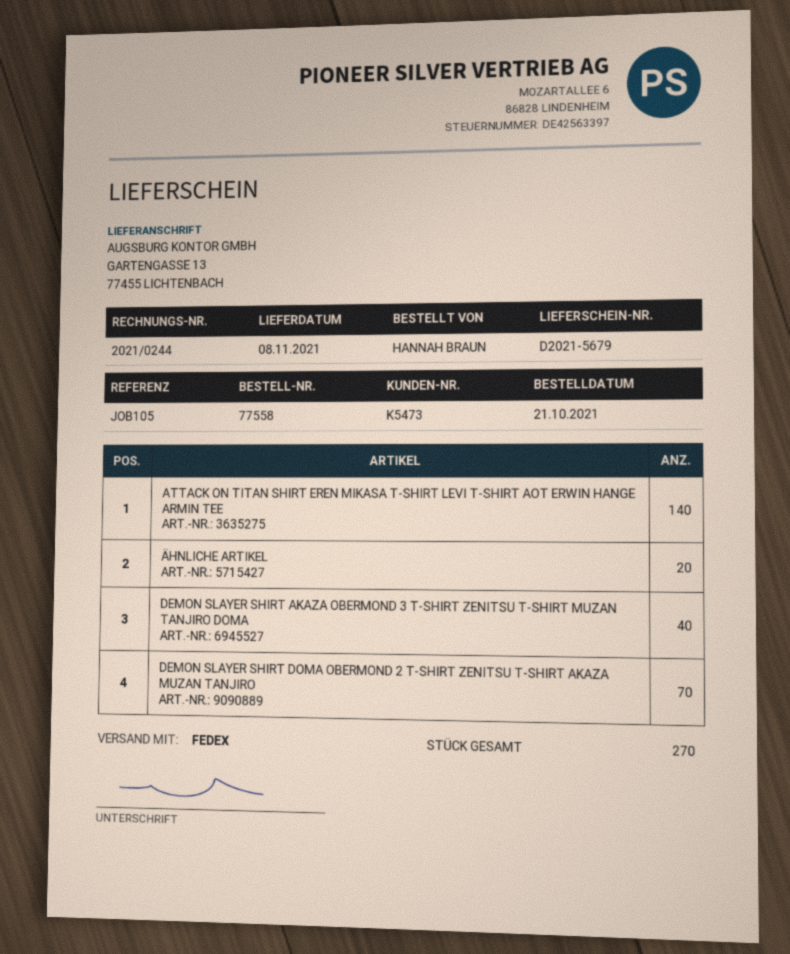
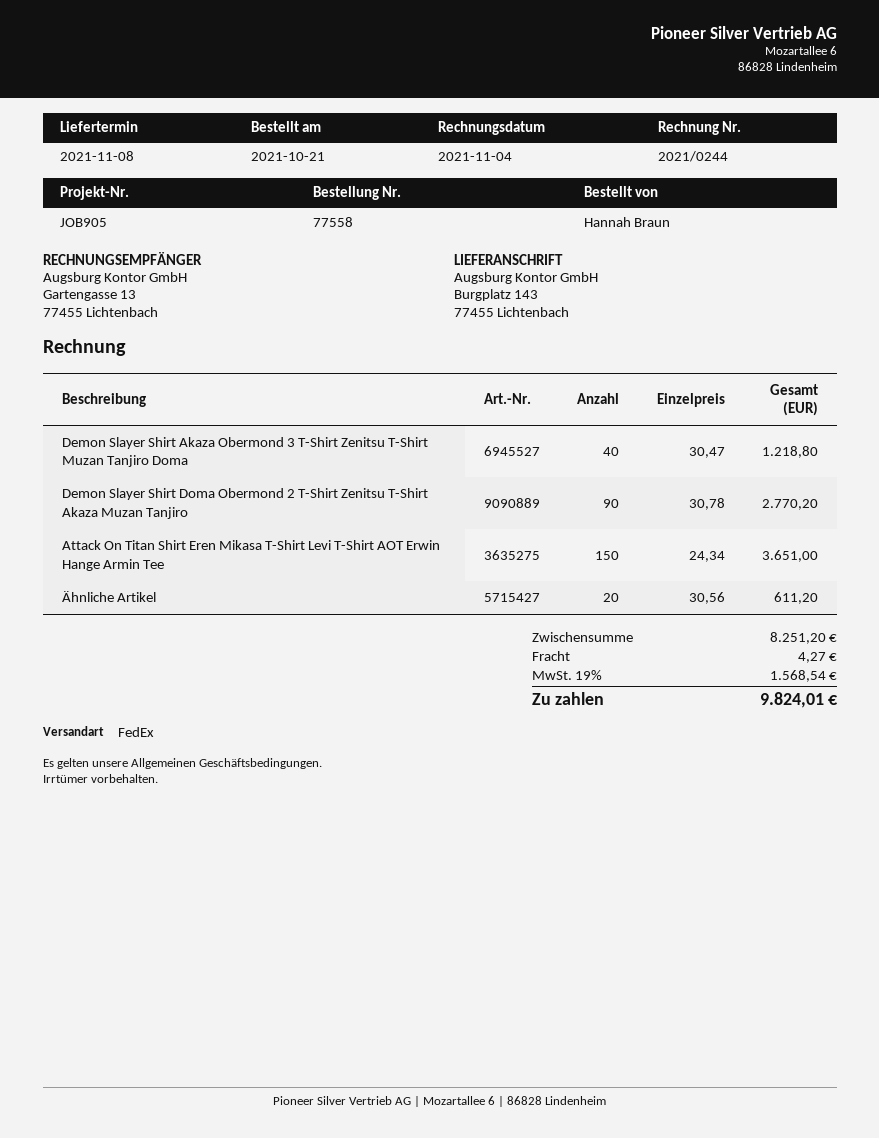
reference: JOB105 -> JOB905
ship to: GARTENGASSE 13, 77455 LICHTENBACH -> Burgplatz 143, 77455 Lichtenbach
ATTACK ON TITAN SHIRT EREN MIKASA T-SHIRT LEVI T-SHIRT AOT ERWIN HANGE ARMIN TEE: 140 -> 150
DEMON SLAYER SHIRT DOMA OBERMOND 2 T-SHIRT ZENITSU T-SHIRT AKAZA MUZAN TANJIRO: 70 -> 90

